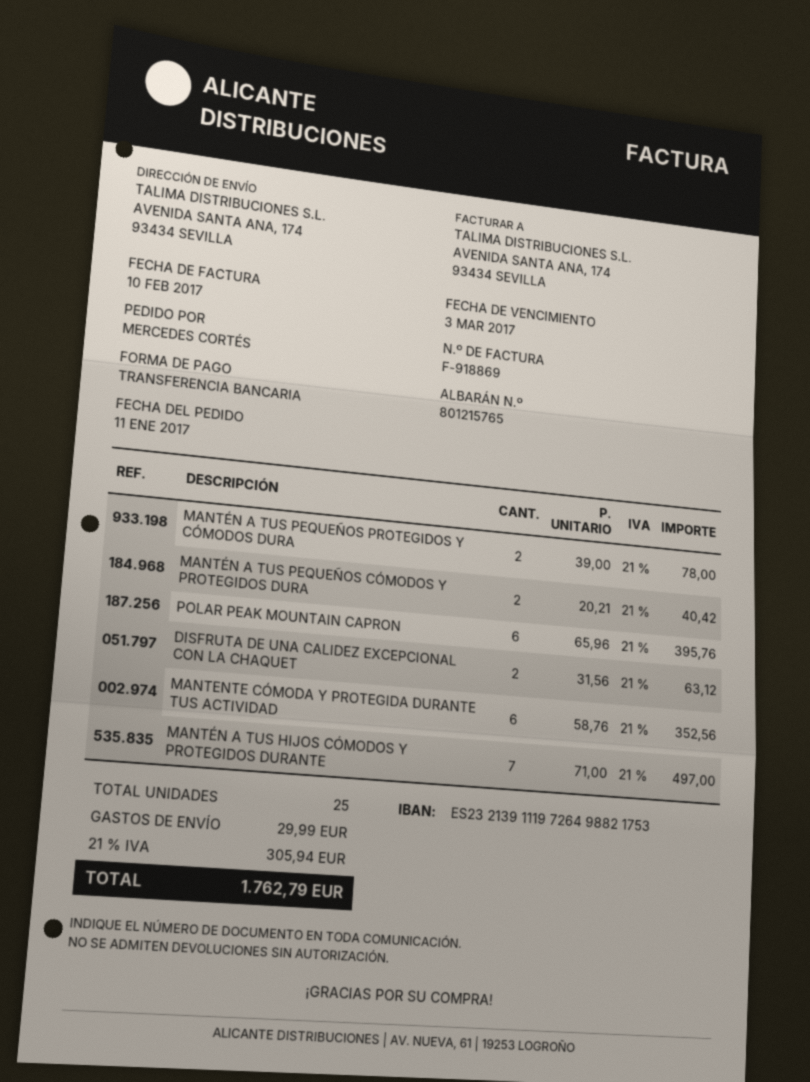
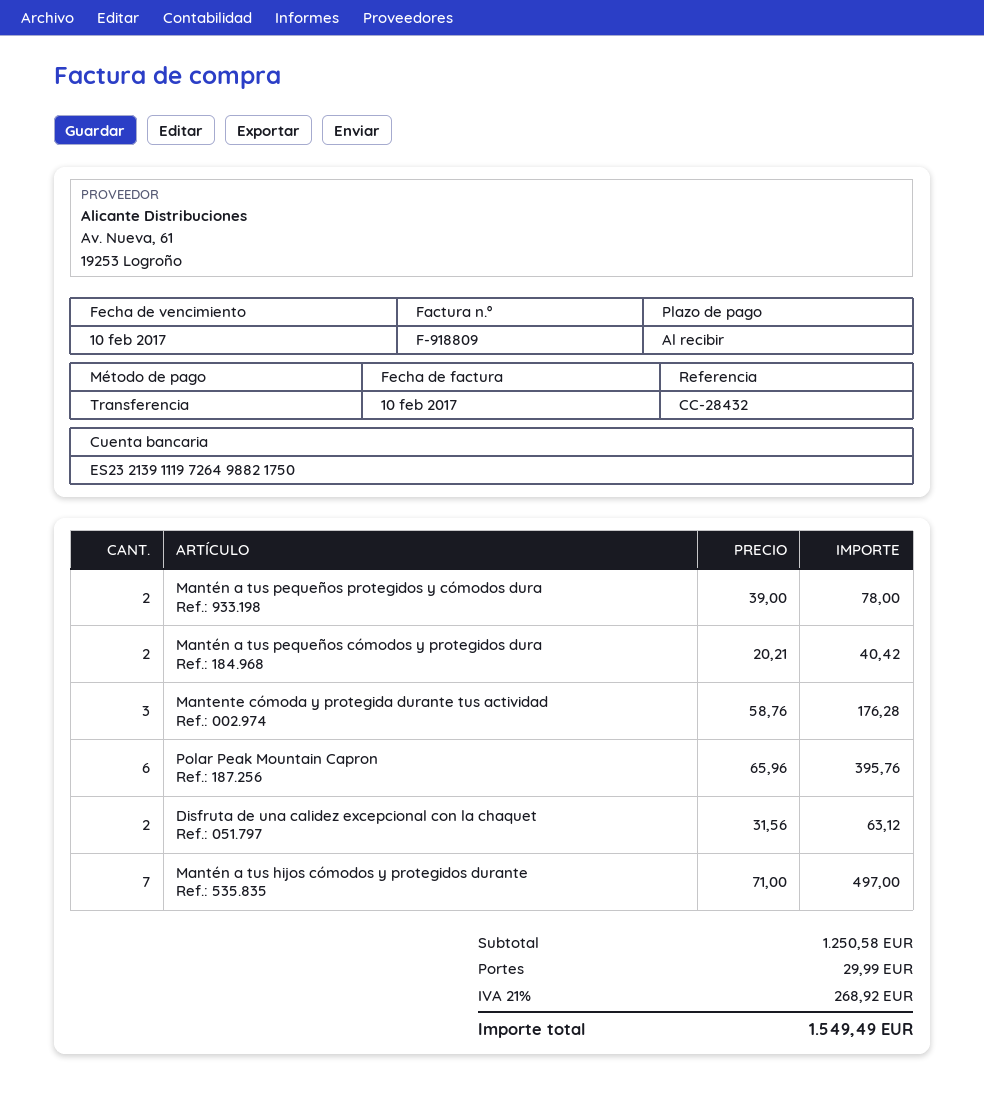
invoice number: F-918869 -> F-918809
due date: 2017-03-03 -> 2017-02-10
bank account: ES2321391119726498821753 -> ES2321391119726498821750
MANTENTE CÓMODA Y PROTEGIDA DURANTE TUS ACTIVIDAD: 6 x 58.76 = 352.56 -> 3 x 58.76 = 176.28
tax: 21% = 305.94 -> 21% = 268.92
total: 1762.79 -> 1549.49

